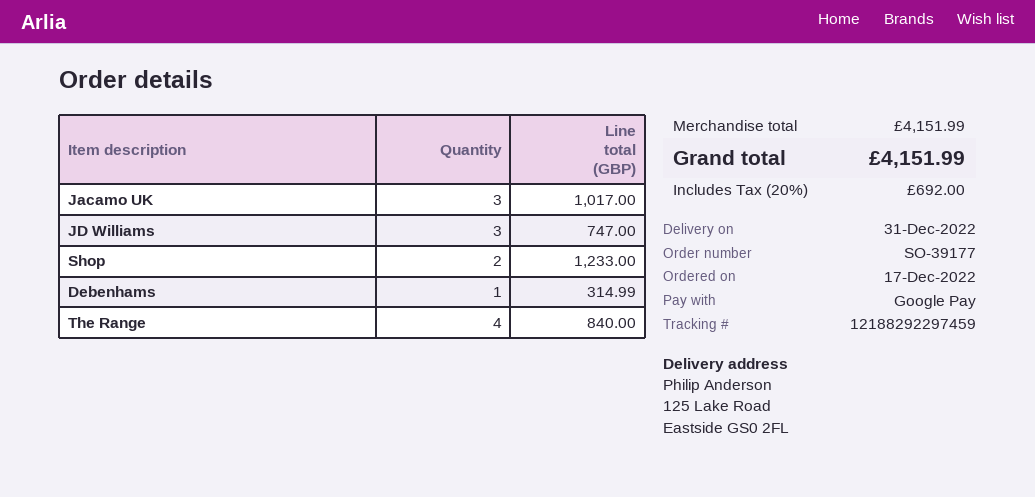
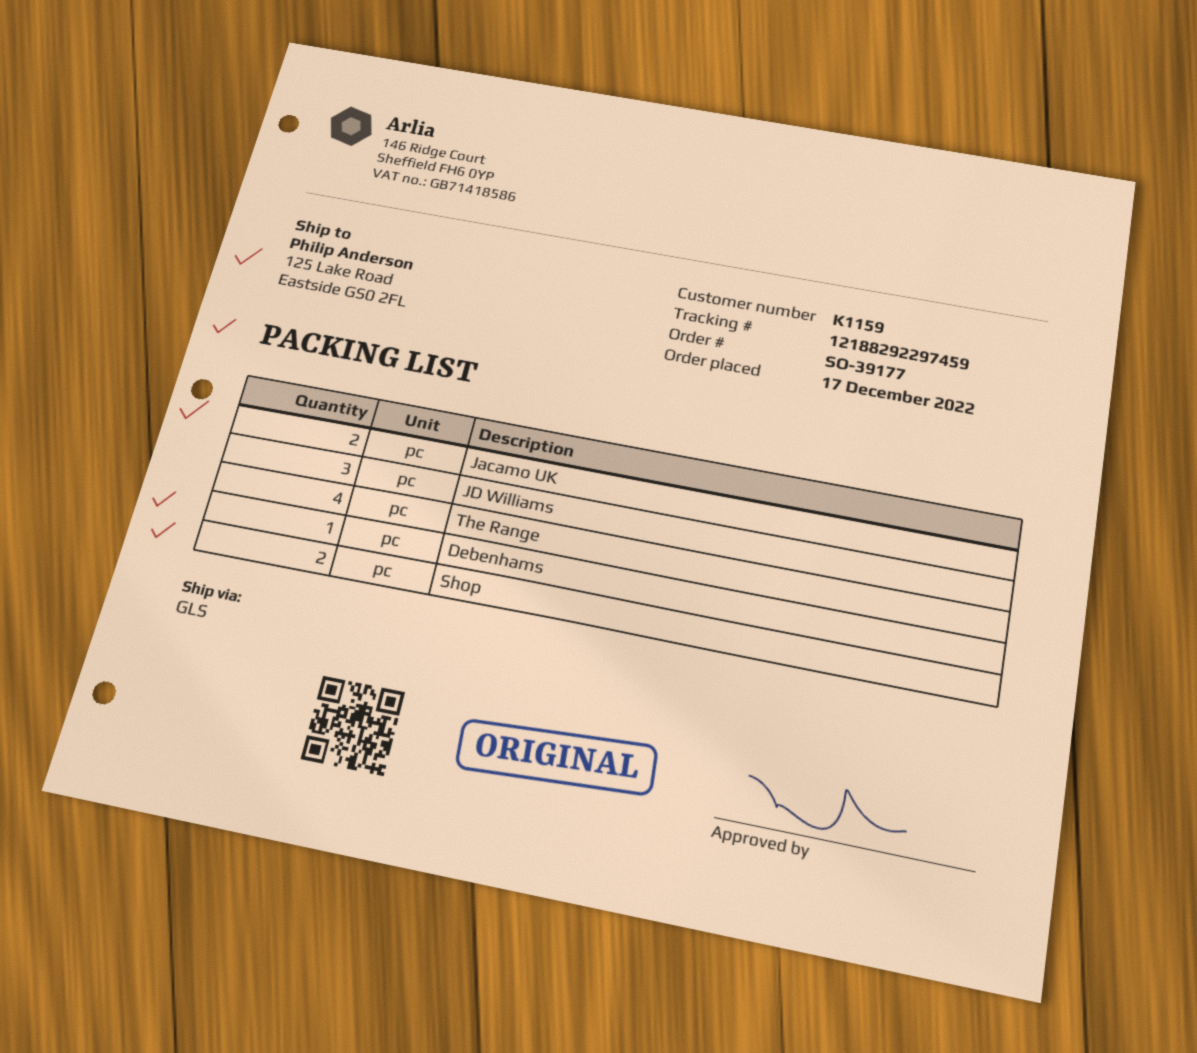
Jacamo UK: 3 -> 2

